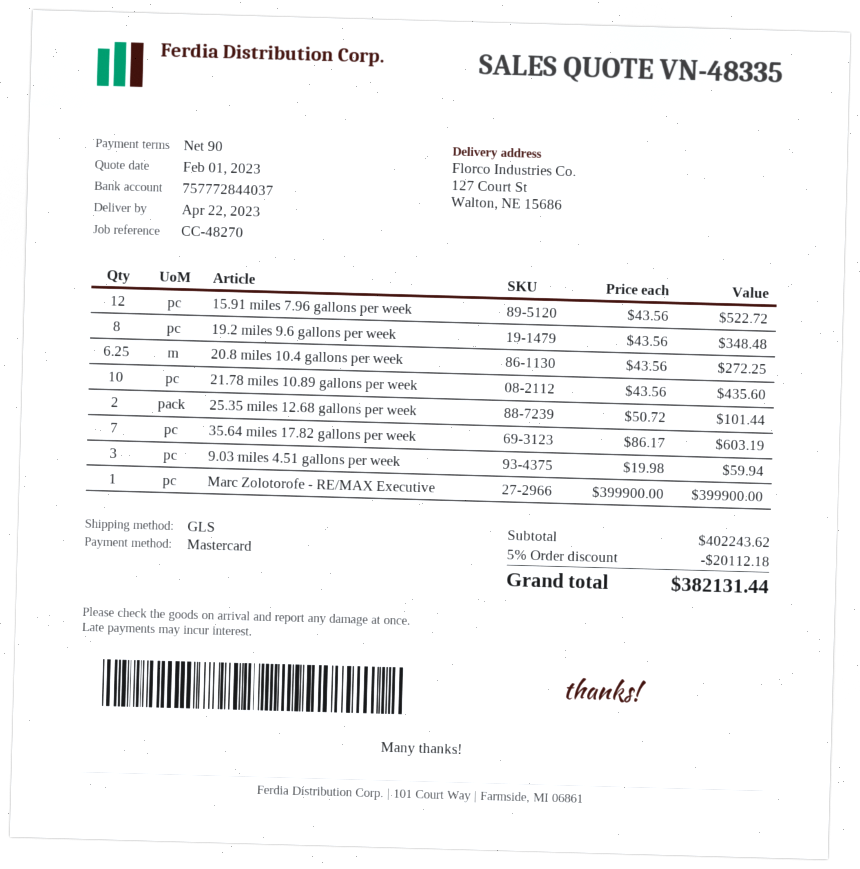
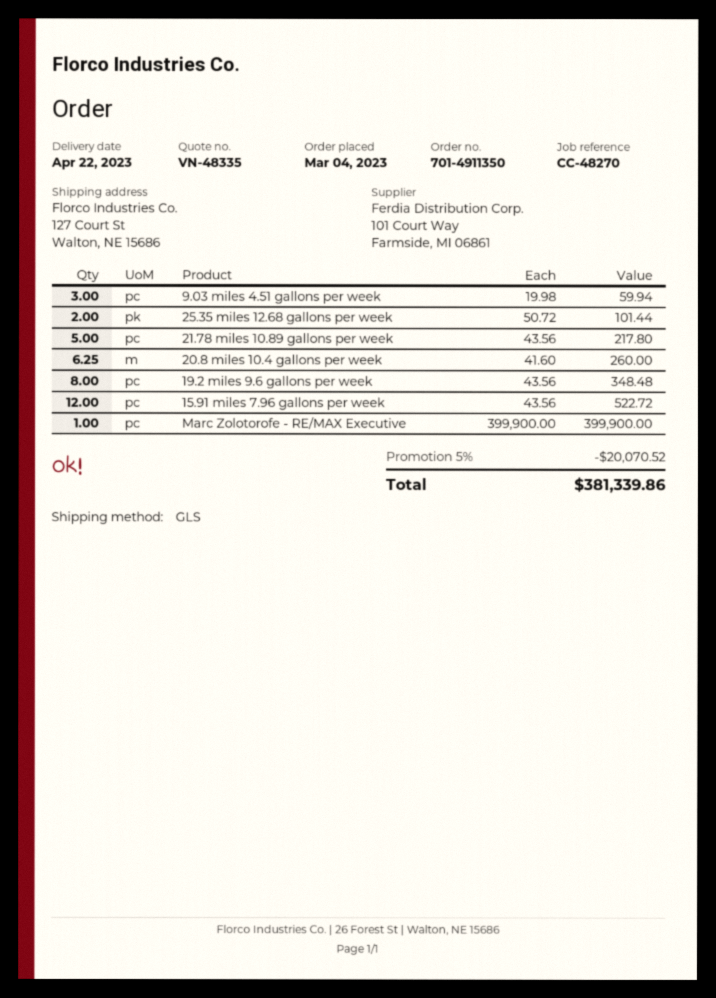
20.8 miles 10.4 gallons per week: 6.25 x 43.56 = 272.25 -> 6.25 x 41.60 = 260.00
21.78 miles 10.89 gallons per week: 10 x 43.56 = 435.60 -> 5 x 43.56 = 217.80
35.64 miles 17.82 gallons per week: 7 x 86.17 = 603.19 -> none
discount: 5% = 20112.18 -> 5% = 20070.52
total: 382131.44 -> 381339.86

